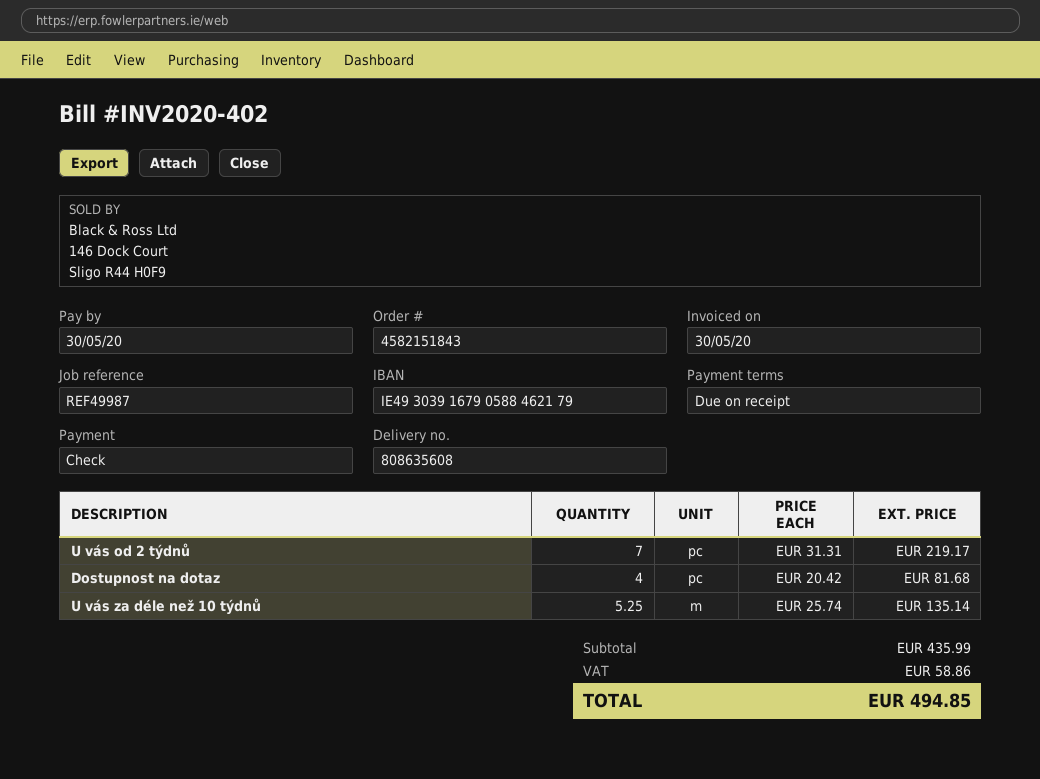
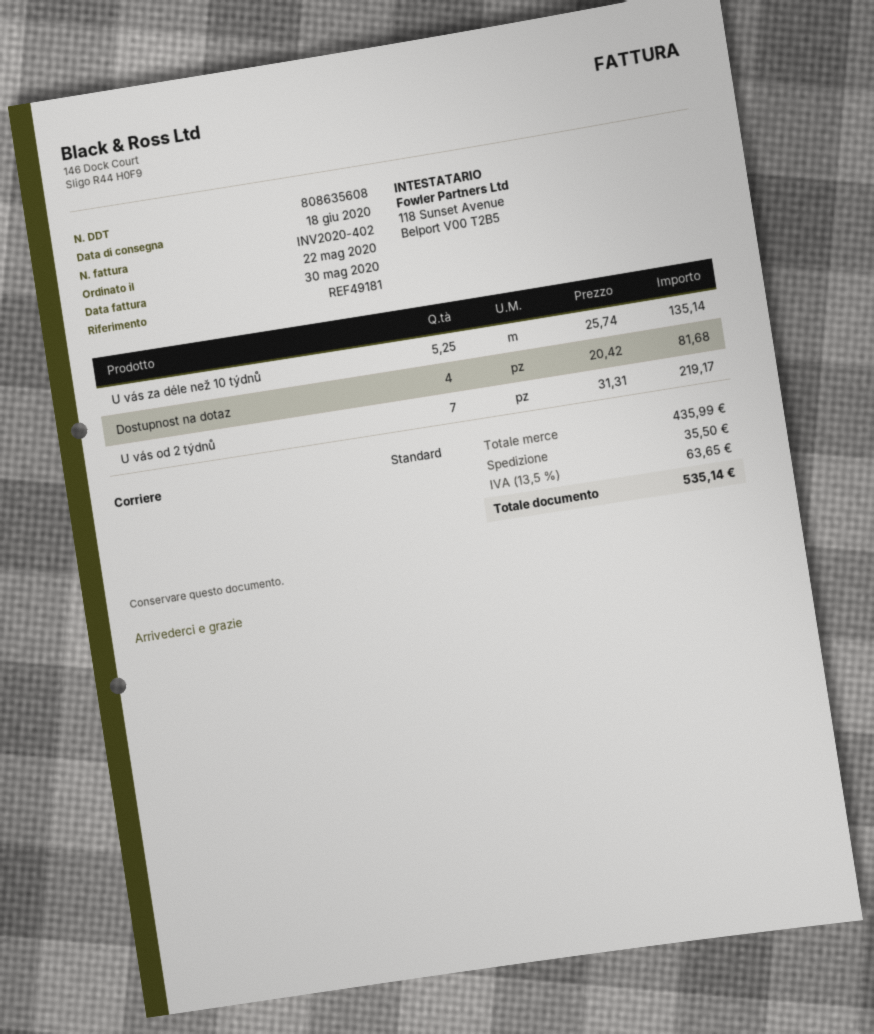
reference: REF49987 -> REF49181
shipping: none -> 35.50
tax: 58.86 -> 63.65
total: 494.85 -> 535.14

